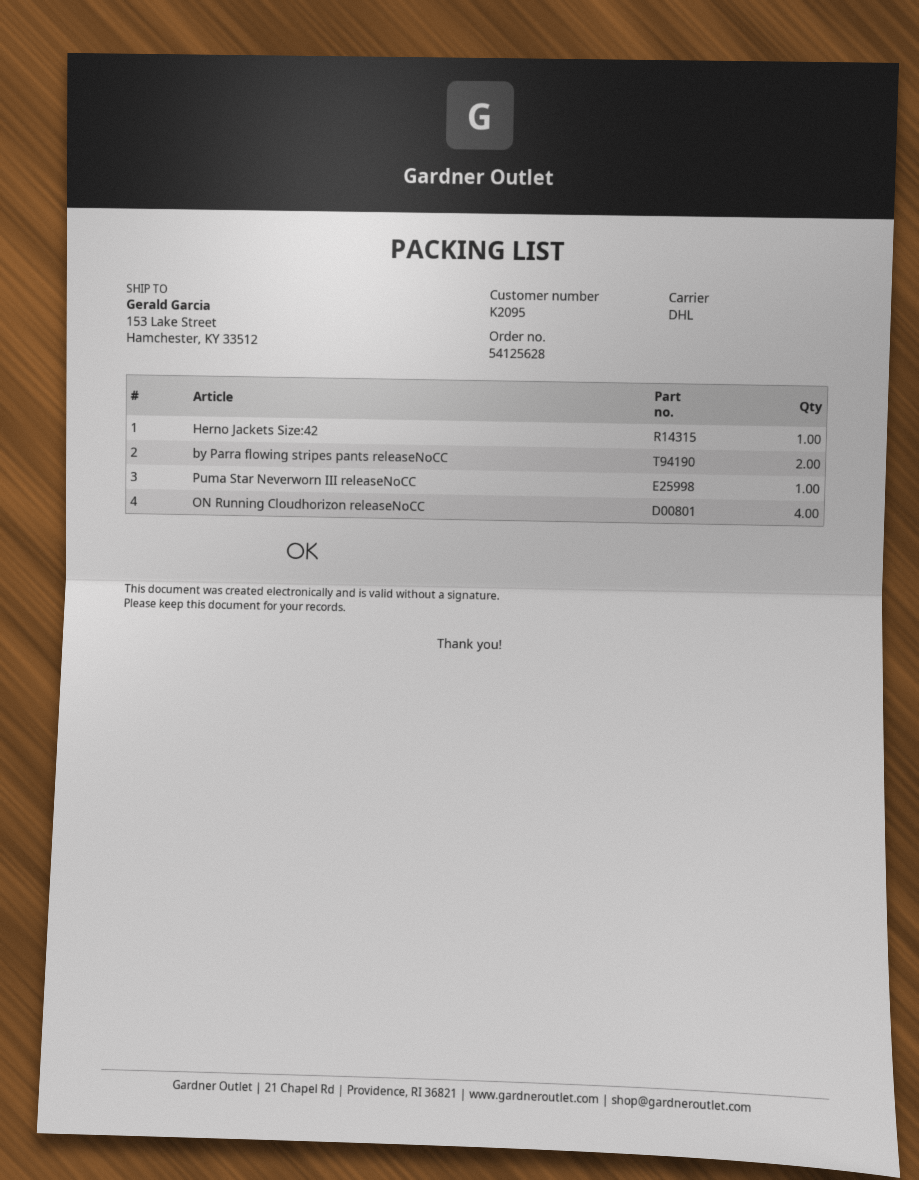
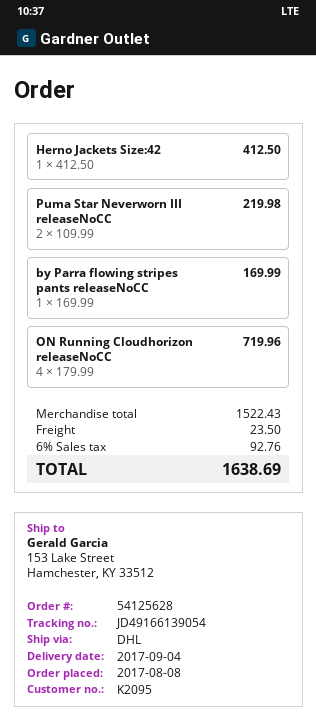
by Parra flowing stripes pants releaseNoCC: 2 -> 1
Puma Star Neverworn III releaseNoCC: 1 -> 2

